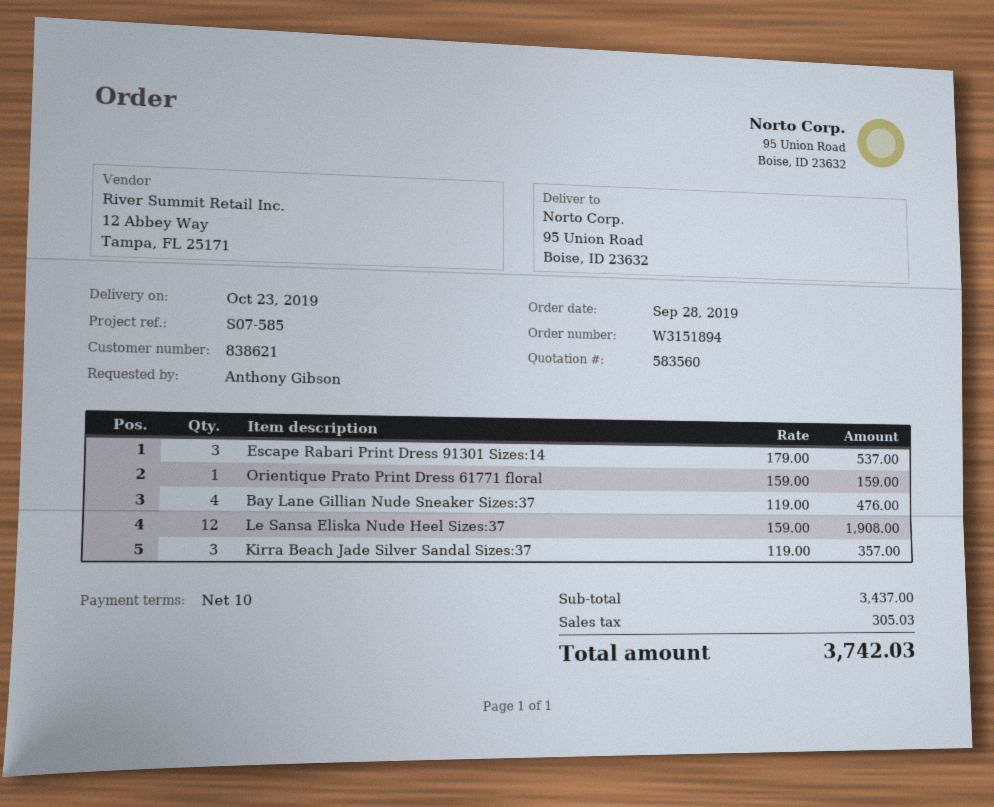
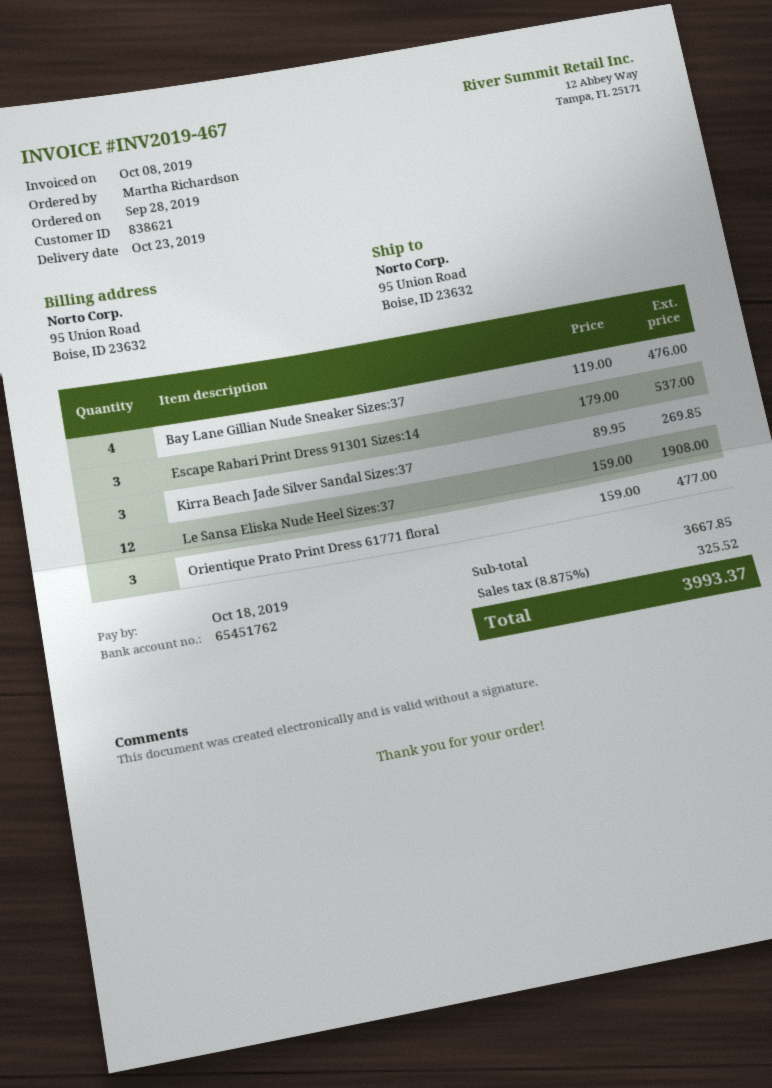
ordered by: Anthony Gibson -> Martha Richardson
Orientique Prato Print Dress 61771 floral: 1 x 159.00 = 159.00 -> 3 x 159.00 = 477.00
Kirra Beach Jade Silver Sandal Sizes:37: 3 x 119.00 = 357.00 -> 3 x 89.95 = 269.85
subtotal: 3437.00 -> 3667.85
tax: 305.03 -> 325.52
total: 3742.03 -> 3993.37

